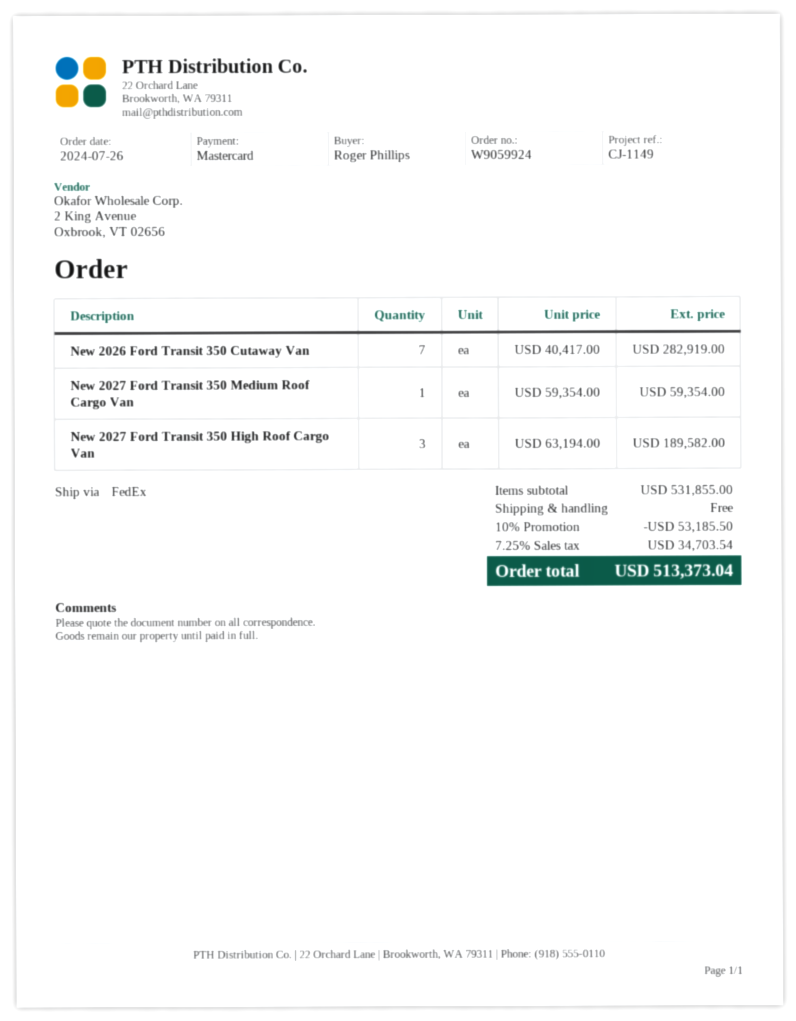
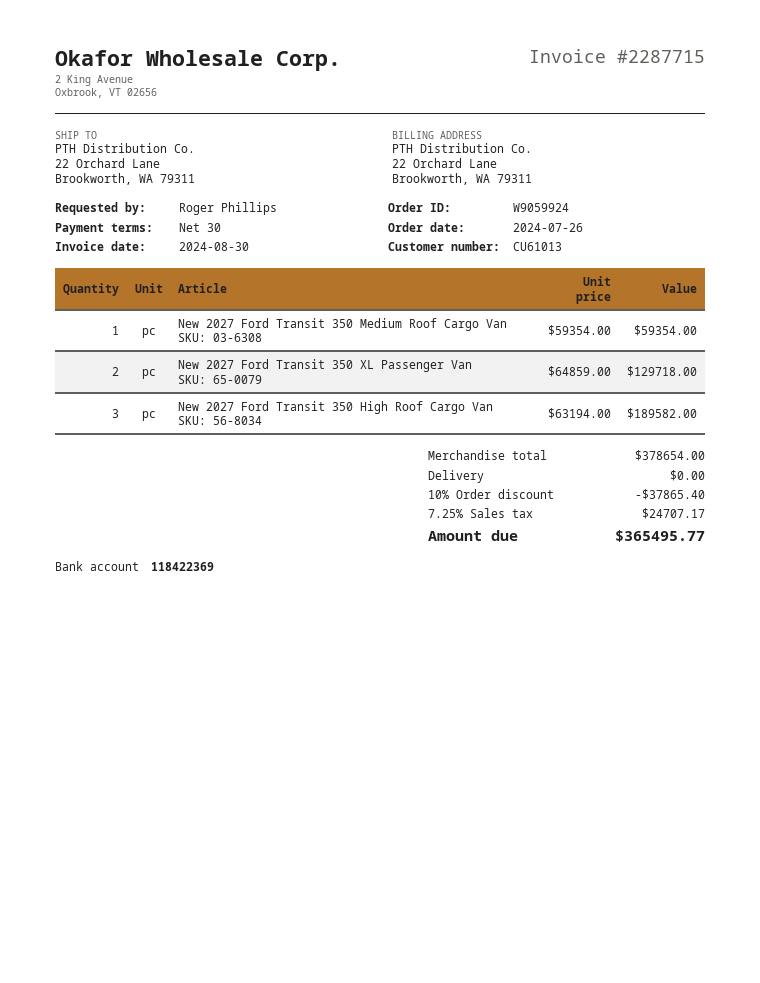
New 2026 Ford Transit 350 Cutaway Van: 7 x 40417.00 = 282919.00 -> none
New 2027 Ford Transit 350 XL Passenger Van: none -> 2 x 64859.00 = 129718.00
subtotal: 531855.00 -> 378654.00
discount: 10% = 53185.50 -> 10% = 37865.40
tax: 7.25% = 34703.54 -> 7.25% = 24707.17
total: 513373.04 -> 365495.77

